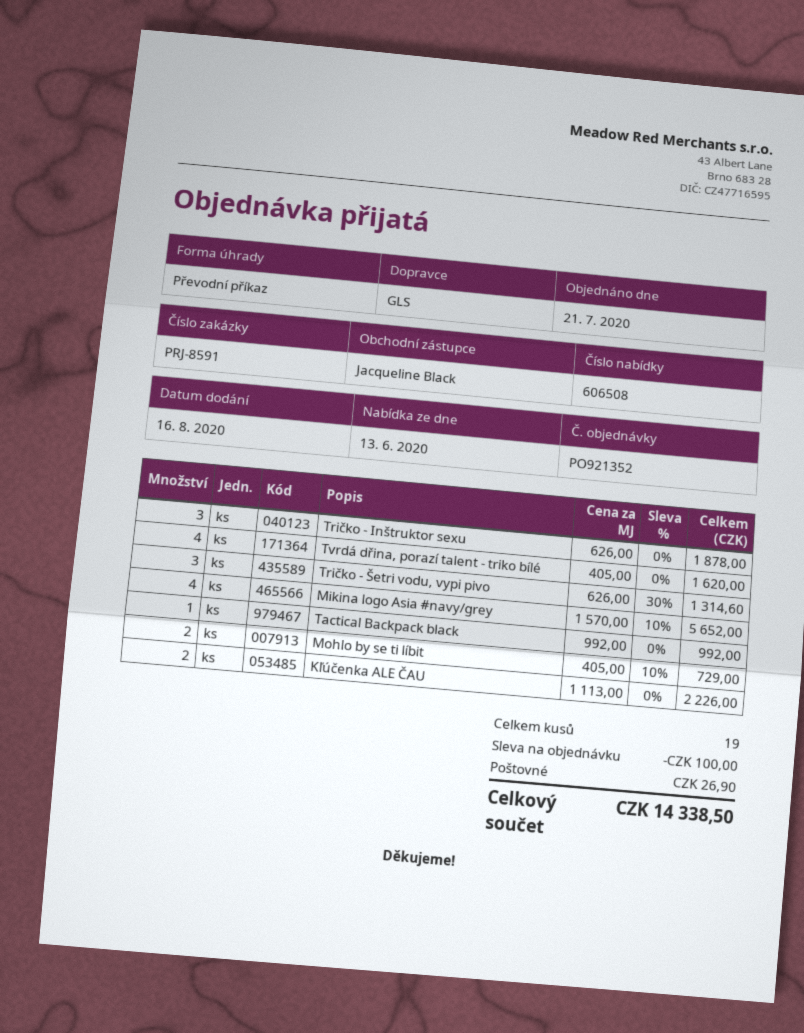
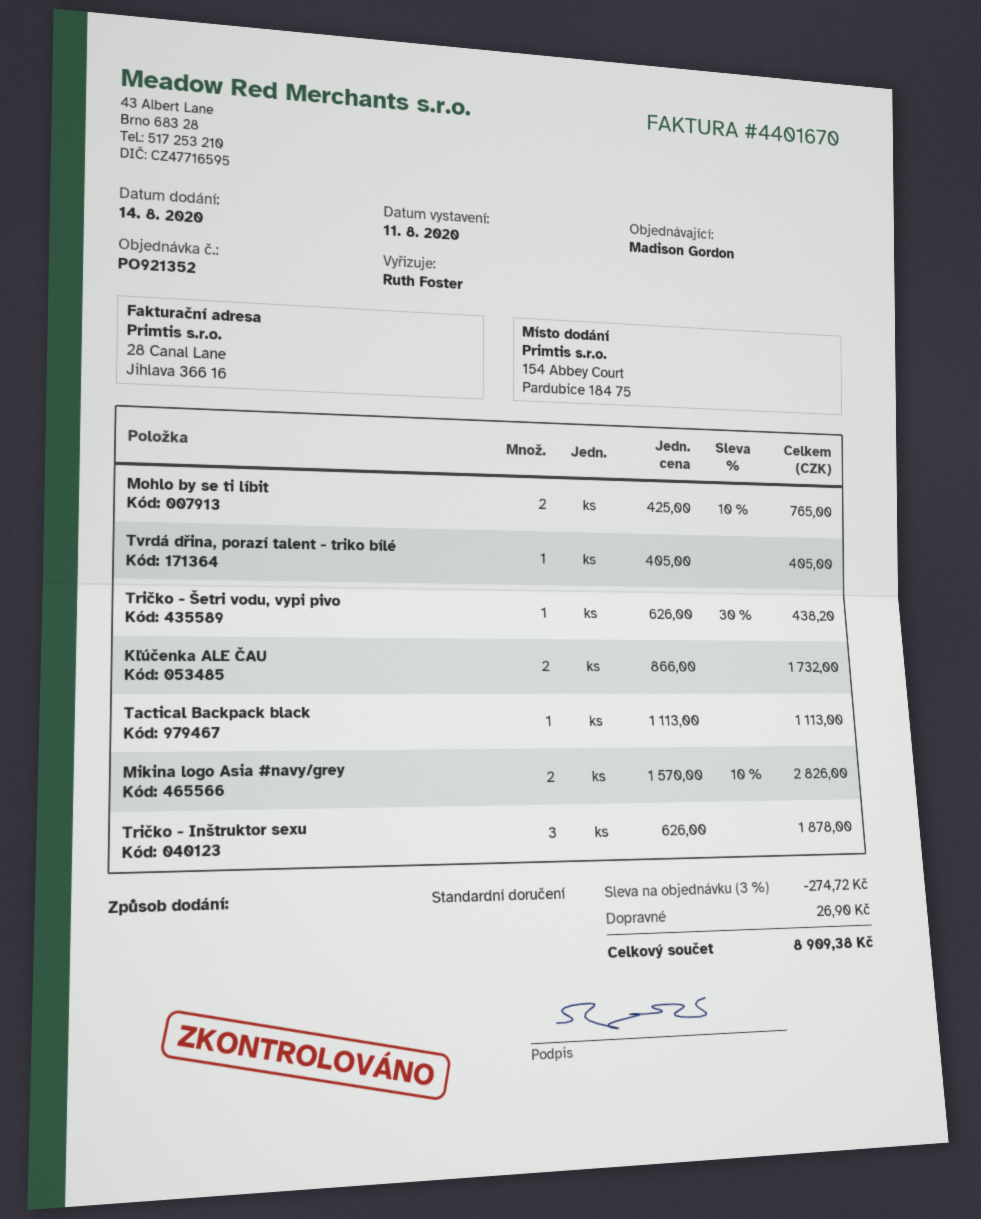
delivery date: 2020-08-16 -> 2020-08-14
sales rep: Jacqueline Black -> Ruth Foster
shipping method: GLS -> standard
Tvrdá dřina, porazí talent - triko bílé: 4 x 405.00 = 1620.00 -> 1 x 405.00 = 405.00
Tričko - Šetri vodu, vypi pivo: 3 x 626.00 - 30% = 1314.60 -> 1 x 626.00 - 30% = 438.20
Mikina logo Asia #navy/grey: 4 x 1570.00 - 10% = 5652.00 -> 2 x 1570.00 - 10% = 2826.00
Tactical Backpack black: 1 x 992.00 = 992.00 -> 1 x 1113.00 = 1113.00
Mohlo by se ti líbit: 2 x 405.00 - 10% = 729.00 -> 2 x 425.00 - 10% = 765.00
Kľúčenka ALE ČAU: 2 x 1113.00 = 2226.00 -> 2 x 866.00 = 1732.00
discount: 100.00 -> 274.72
total: 14338.50 -> 8909.38

